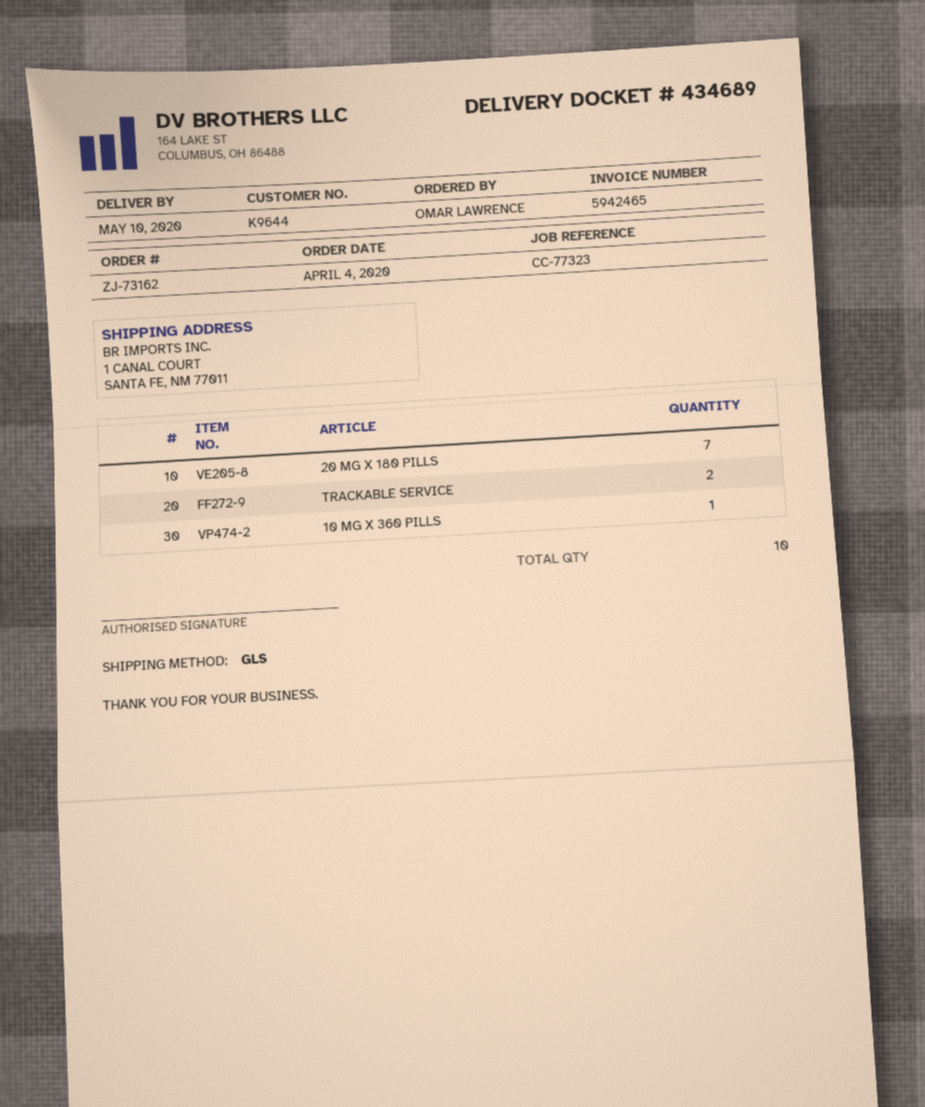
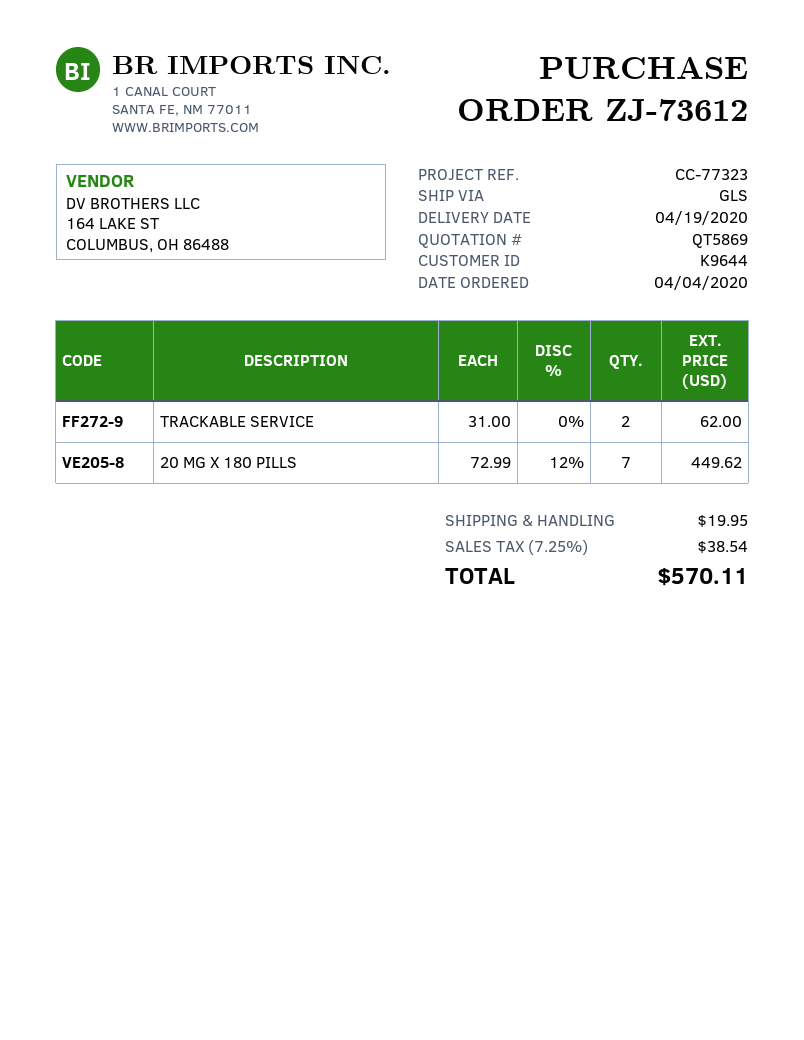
order number: ZJ-73162 -> ZJ-73612
delivery date: 2020-05-10 -> 2020-04-19
10 MG X 360 PILLS: 1 -> none

